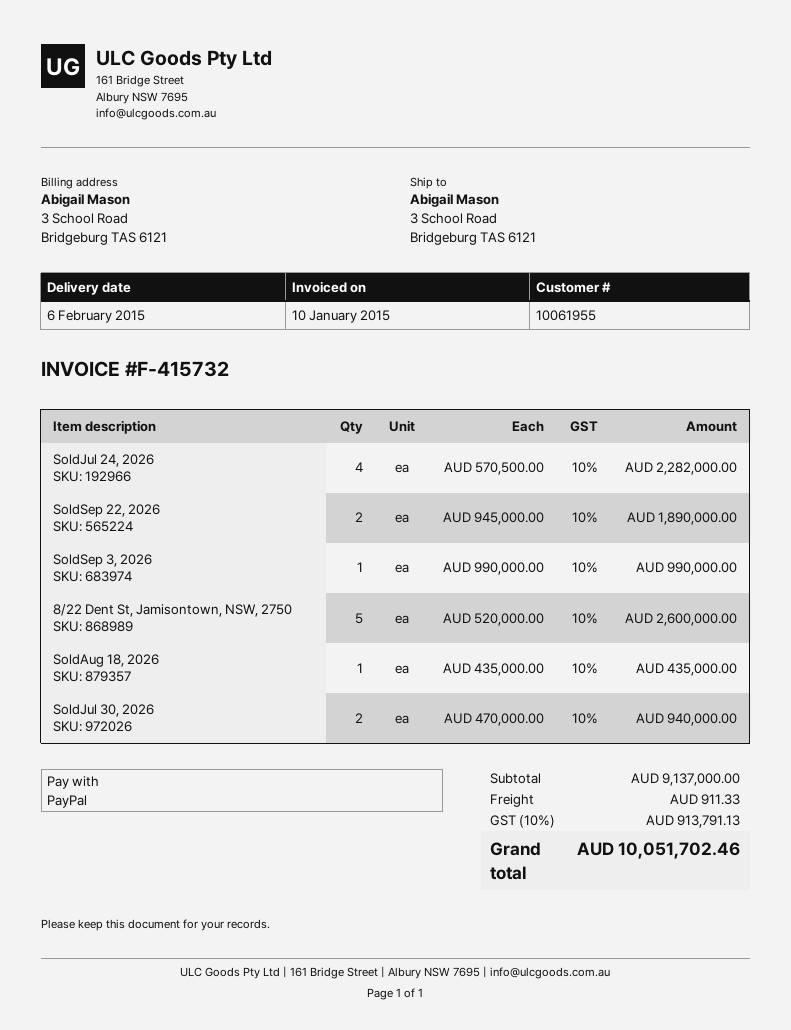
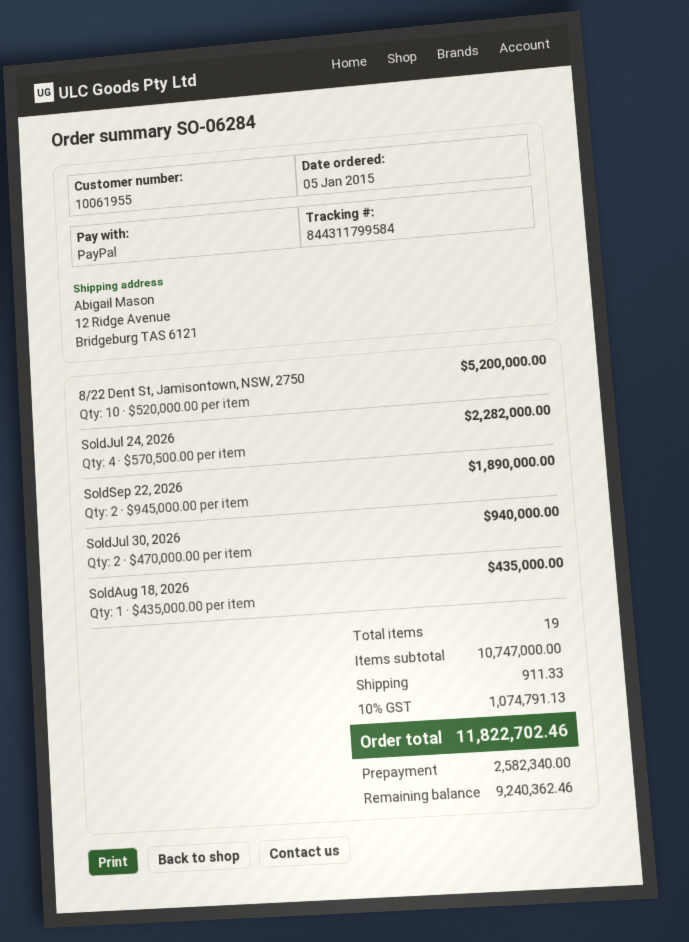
ship to: 3 School Road, Bridgeburg TAS 6121 -> 12 Ridge Avenue, Bridgeburg TAS 6121
SoldSep 3, 2026: 1 x 990000.00 = 990000.00 -> none
8/22 Dent St, Jamisontown, NSW, 2750: 5 x 520000.00 = 2600000.00 -> 10 x 520000.00 = 5200000.00
subtotal: 9137000.00 -> 10747000.00
tax: 10% = 913791.13 -> 10% = 1074791.13
total: 10051702.46 -> 11822702.46

